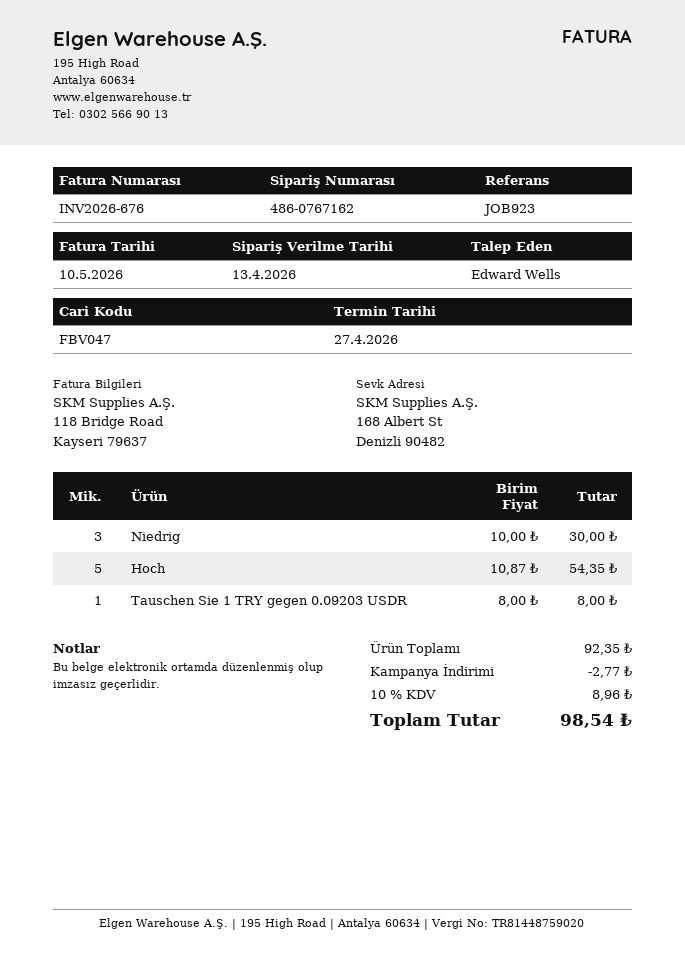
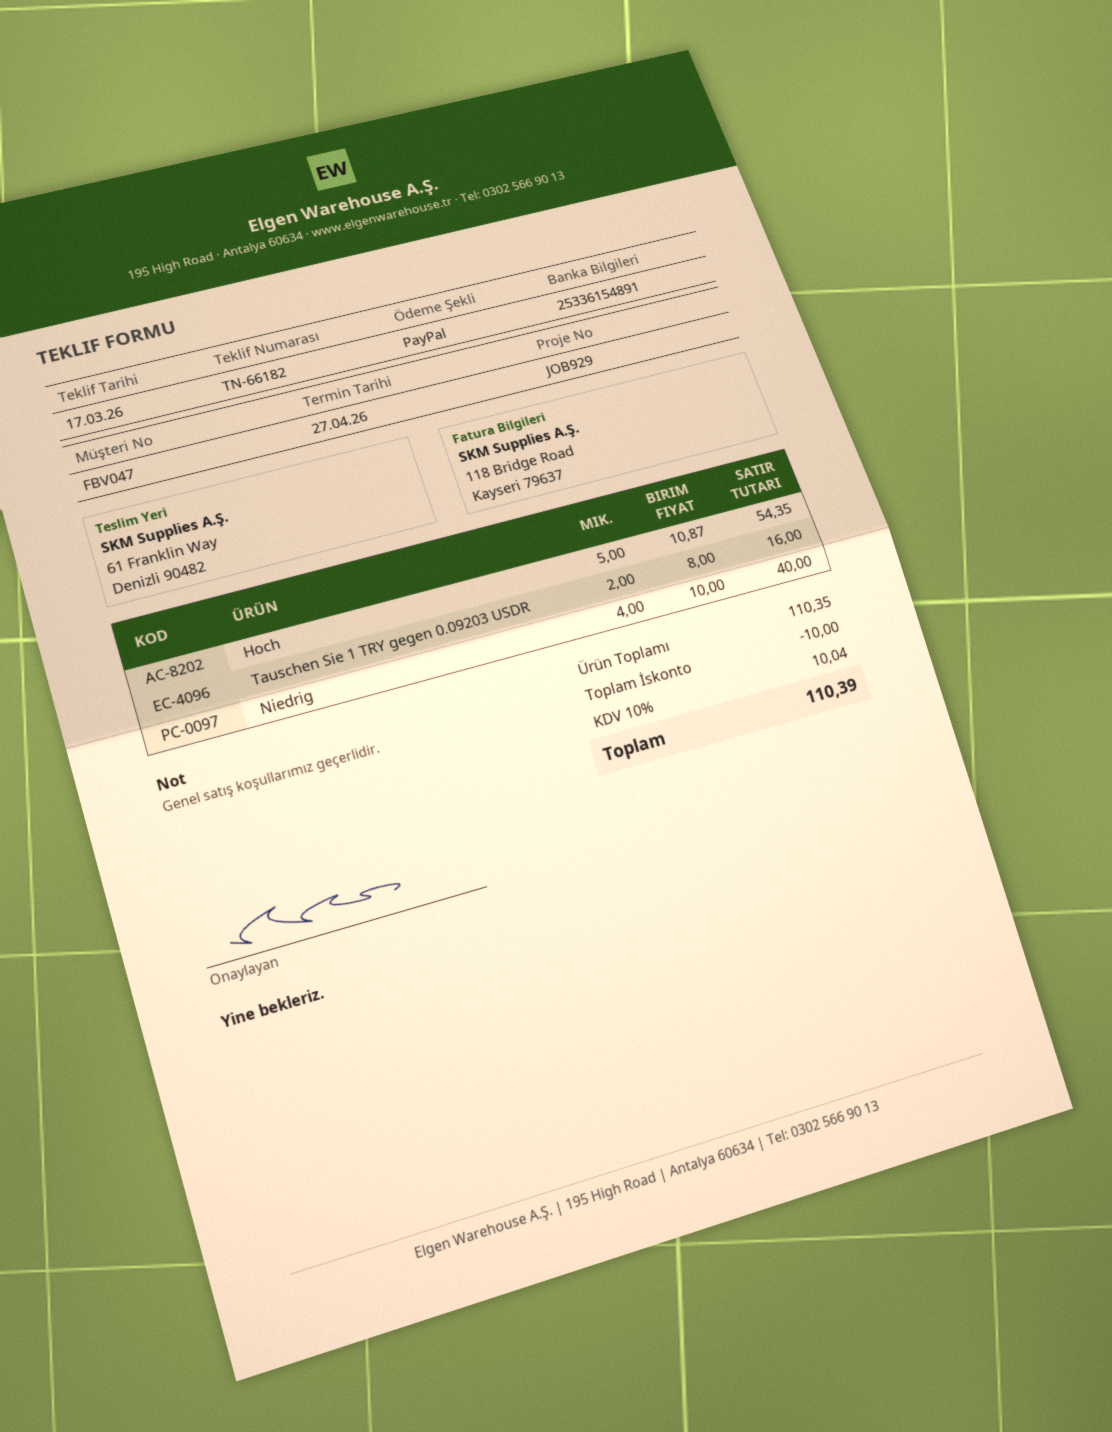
reference: JOB923 -> JOB929
ship to: 168 Albert St, Denizli 90482 -> 61 Franklin Way, Denizli 90482
Niedrig: 3 x 10.00 = 30.00 -> 4 x 10.00 = 40.00
Tauschen Sie 1 TRY gegen 0.09203 USDR: 1 x 8.00 = 8.00 -> 2 x 8.00 = 16.00
subtotal: 92.35 -> 110.35
discount: 2.77 -> 10.00
tax: 10% = 8.96 -> 10% = 10.04
total: 98.54 -> 110.39

